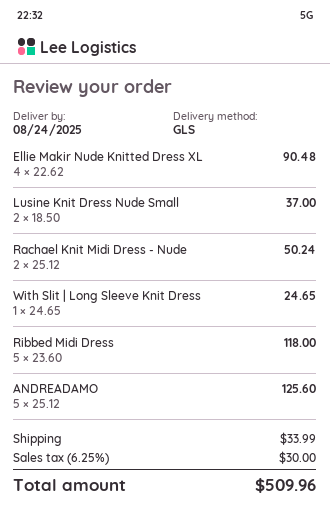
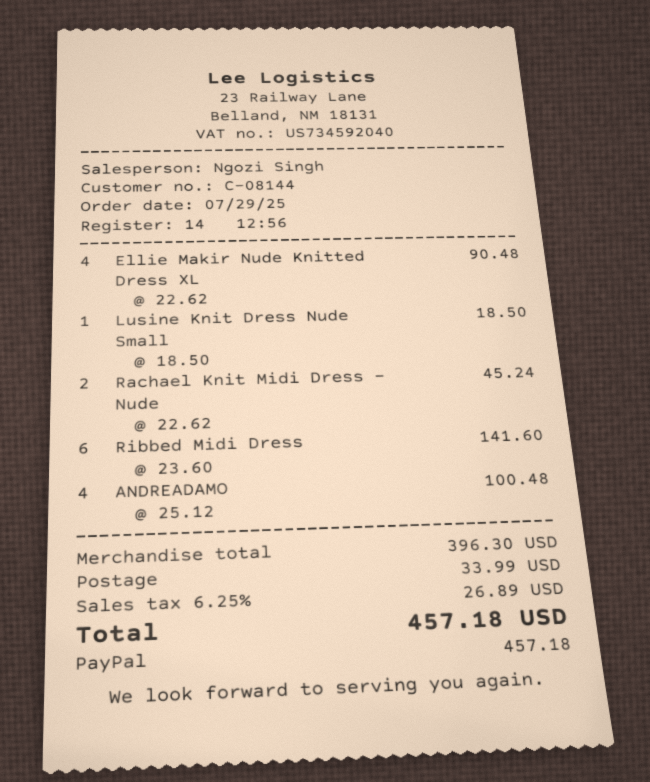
Lusine Knit Dress Nude Small: 2 x 18.50 = 37.00 -> 1 x 18.50 = 18.50
Rachael Knit Midi Dress - Nude: 2 x 25.12 = 50.24 -> 2 x 22.62 = 45.24
With Slit | Long Sleeve Knit Dress: 1 x 24.65 = 24.65 -> none
Ribbed Midi Dress: 5 x 23.60 = 118.00 -> 6 x 23.60 = 141.60
ANDREADAMO: 5 x 25.12 = 125.60 -> 4 x 25.12 = 100.48
tax: 6.25% = 30.00 -> 6.25% = 26.89
total: 509.96 -> 457.18

